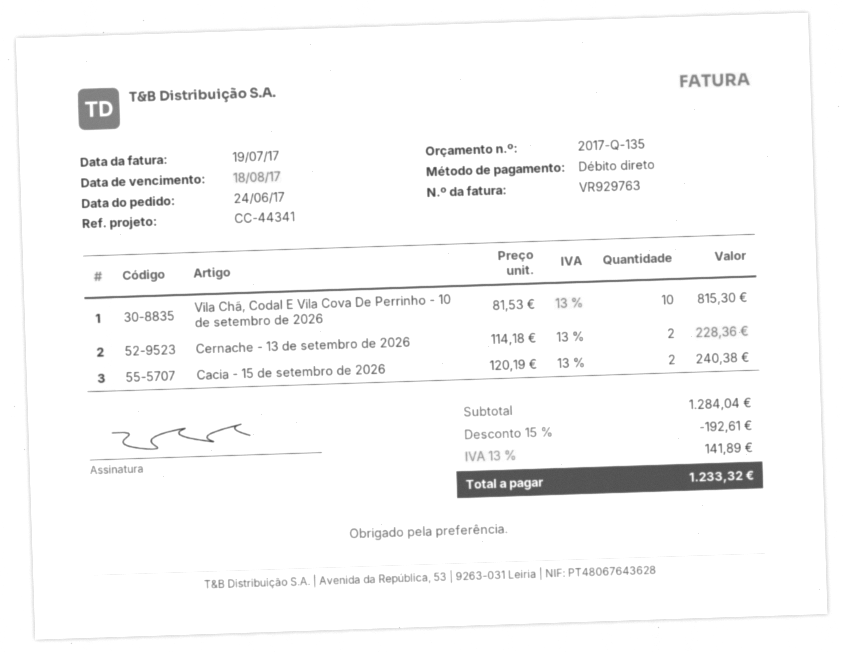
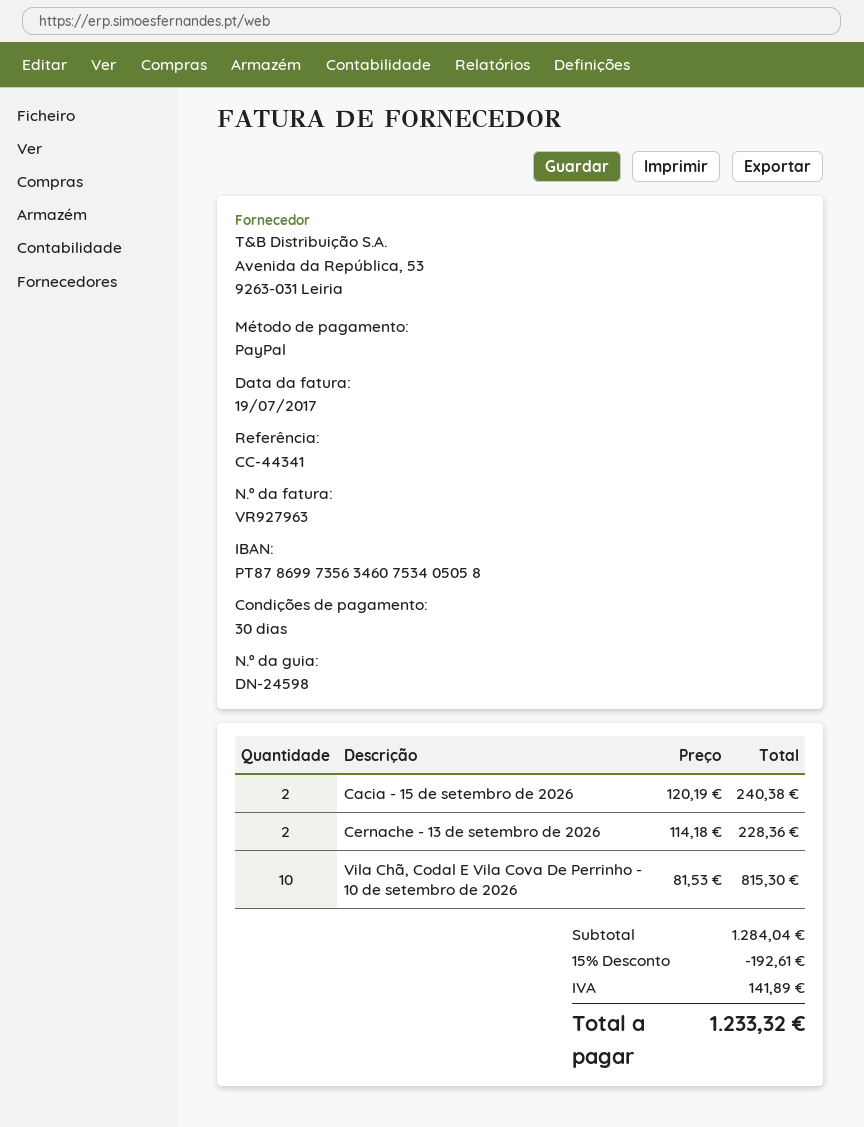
invoice number: VR929763 -> VR927963
payment method: direct debit -> PayPal

